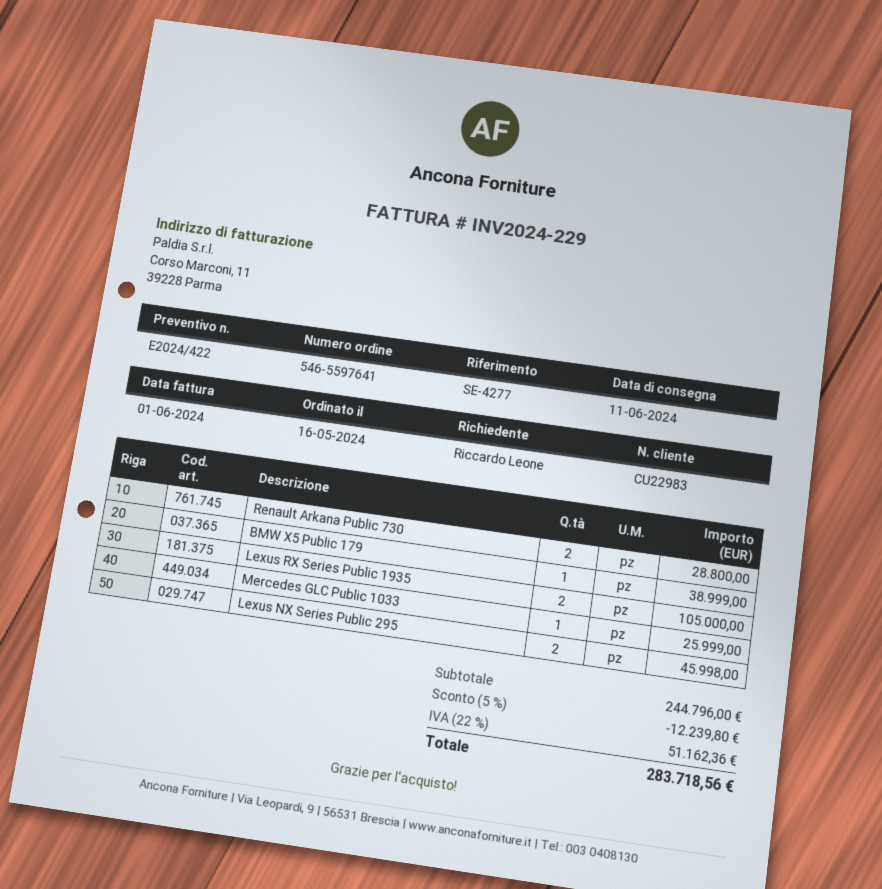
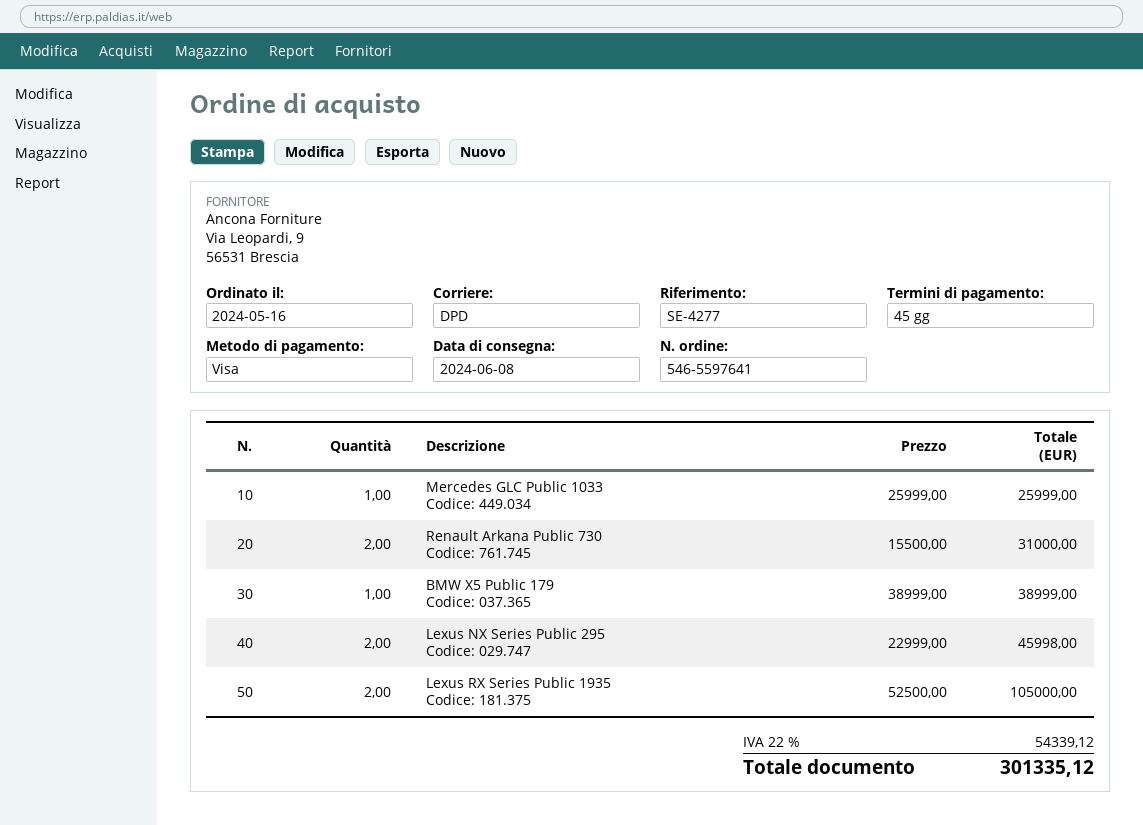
delivery date: 2024-06-11 -> 2024-06-08
Renault Arkana Public 730: 2 for 28800.00 -> 2 for 31000.00
discount: 5% = 12239.80 -> none
tax: 22% = 51162.36 -> 22% = 54339.12
total: 283718.56 -> 301335.12

